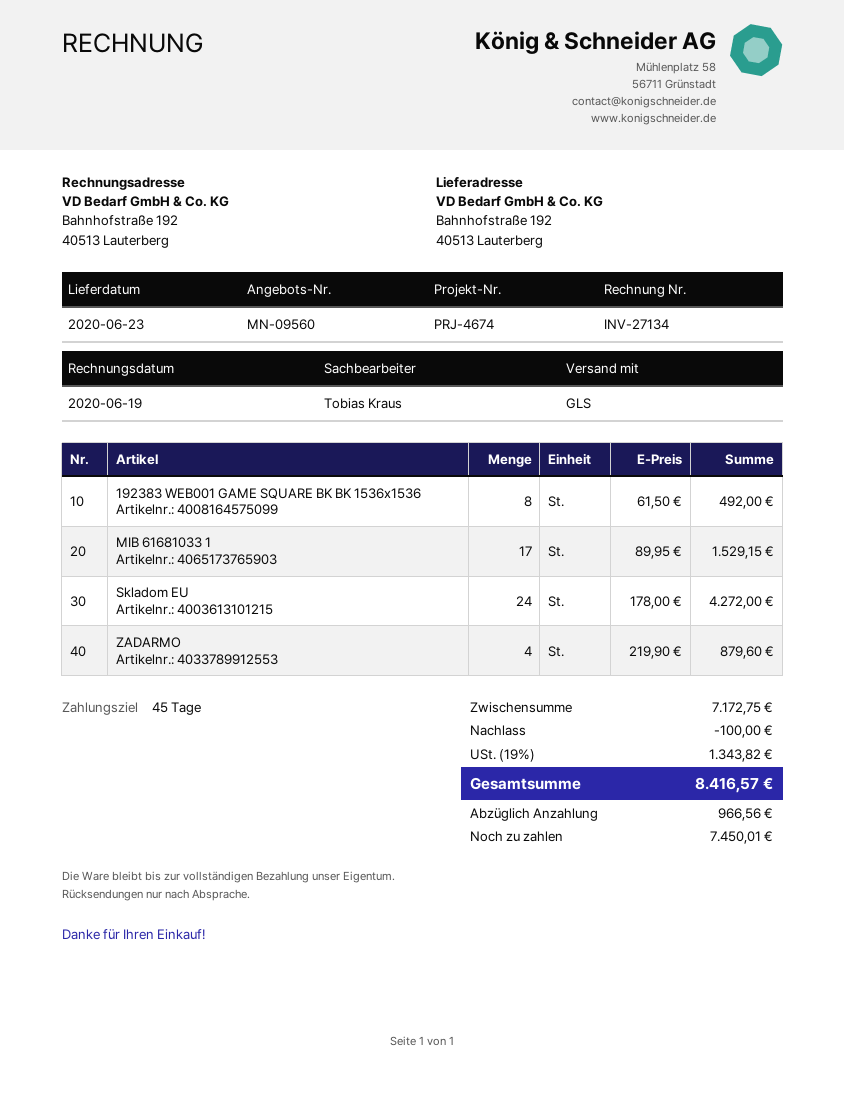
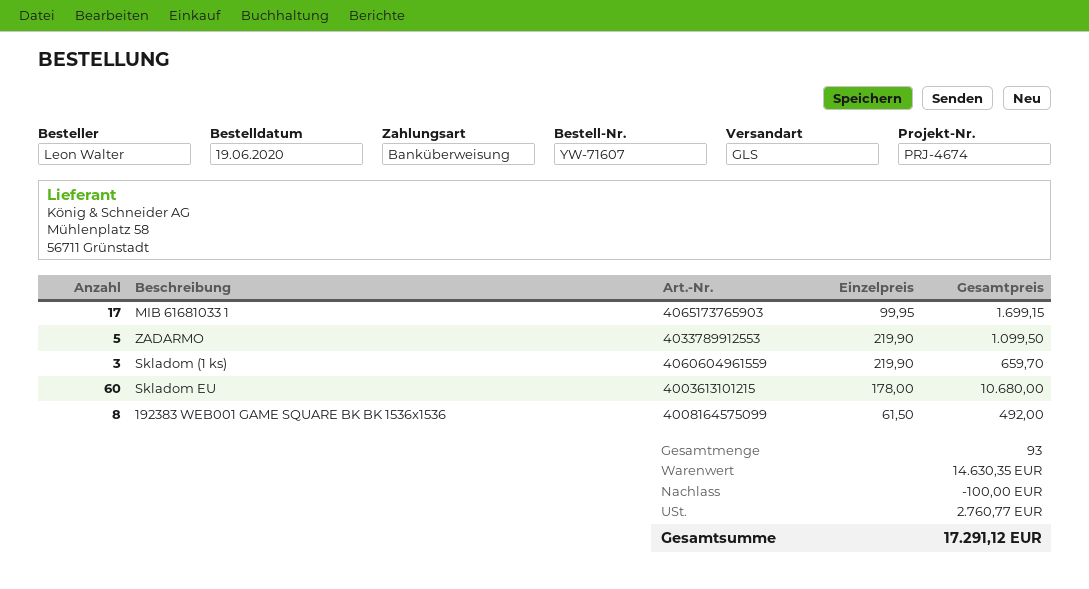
MIB 61681033 1: 17 x 89.95 = 1529.15 -> 17 x 99.95 = 1699.15
Skladom EU: 24 x 178.00 = 4272.00 -> 60 x 178.00 = 10680.00
ZADARMO: 4 x 219.90 = 879.60 -> 5 x 219.90 = 1099.50
Skladom (1 ks): none -> 3 x 219.90 = 659.70
subtotal: 7172.75 -> 14630.35
tax: 1343.82 -> 2760.77
total: 8416.57 -> 17291.12

